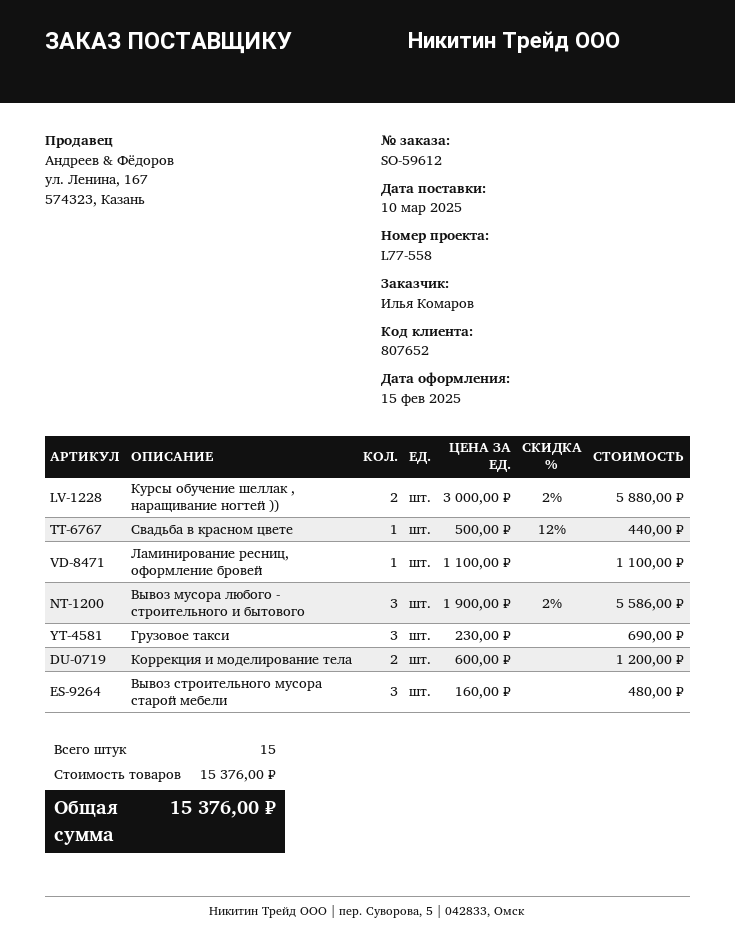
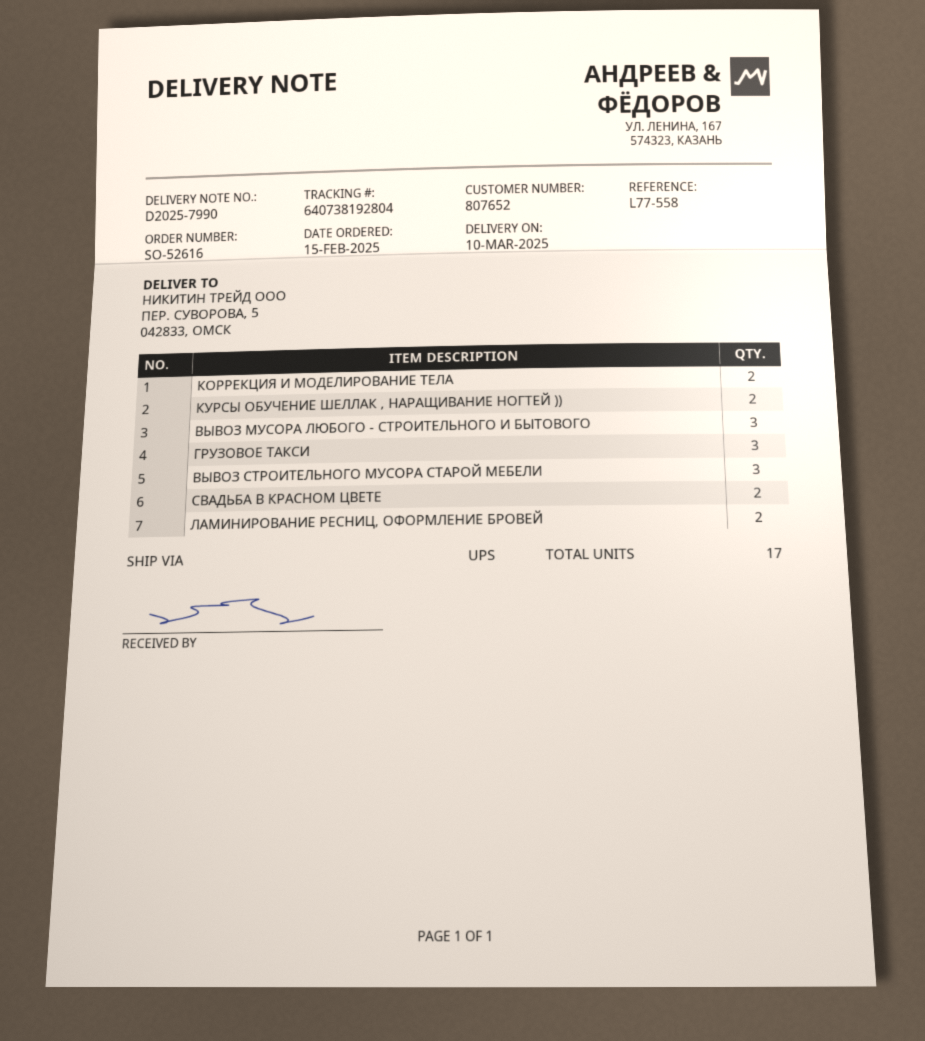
order number: SO-59612 -> SO-52616
Свадьба в красном цвете: 1 -> 2
Ламинирование ресниц, оформление бровей: 1 -> 2
total quantity: 15 -> 17

